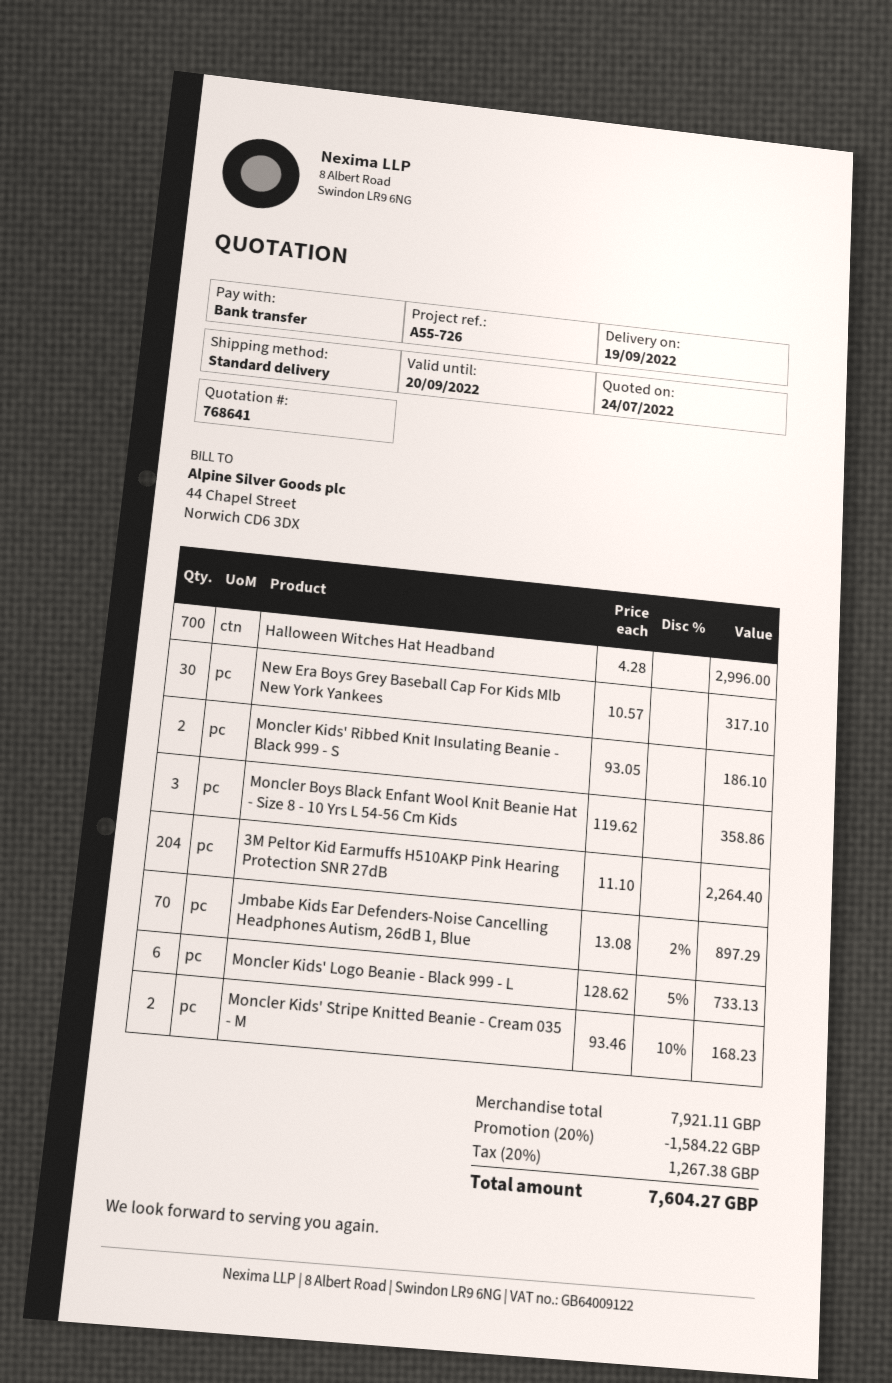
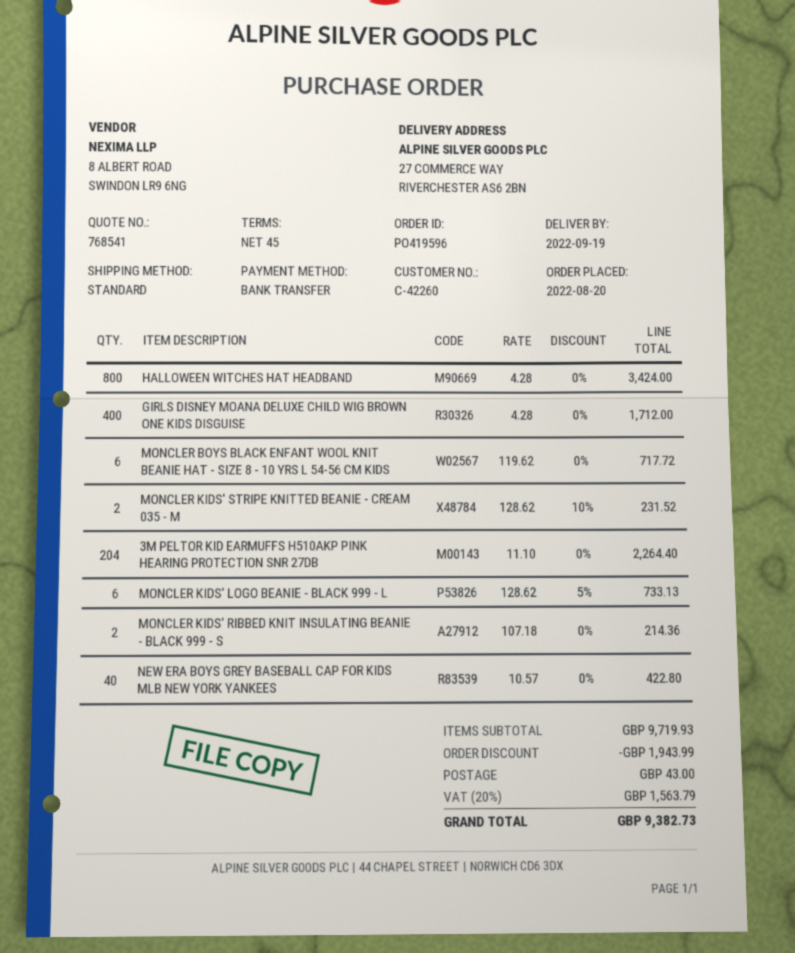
quote number: 768641 -> 768541
Halloween Witches Hat Headband: 700 x 4.28 = 2996.00 -> 800 x 4.28 = 3424.00
New Era Boys Grey Baseball Cap For Kids Mlb New York Yankees: 30 x 10.57 = 317.10 -> 40 x 10.57 = 422.80
Moncler Kids' Ribbed Knit Insulating Beanie - Black 999 - S: 2 x 93.05 = 186.10 -> 2 x 107.18 = 214.36
Moncler Boys Black Enfant Wool Knit Beanie Hat - Size 8 - 10 Yrs L 54-56 Cm Kids: 3 x 119.62 = 358.86 -> 6 x 119.62 = 717.72
Jmbabe Kids Ear Defenders-Noise Cancelling Headphones Autism, 26dB 1, Blue: 70 x 13.08 - 2% = 897.29 -> none
Moncler Kids' Stripe Knitted Beanie - Cream 035 - M: 2 x 93.46 - 10% = 168.23 -> 2 x 128.62 - 10% = 231.52
GIRLS DISNEY MOANA DELUXE CHILD WIG BROWN ONE KIDS DISGUISE: none -> 400 x 4.28 = 1712.00
subtotal: 7921.11 -> 9719.93
discount: 1584.22 -> 1943.99
shipping: none -> 43.00
tax: 20% = 1267.38 -> 20% = 1563.79
total: 7604.27 -> 9382.73

